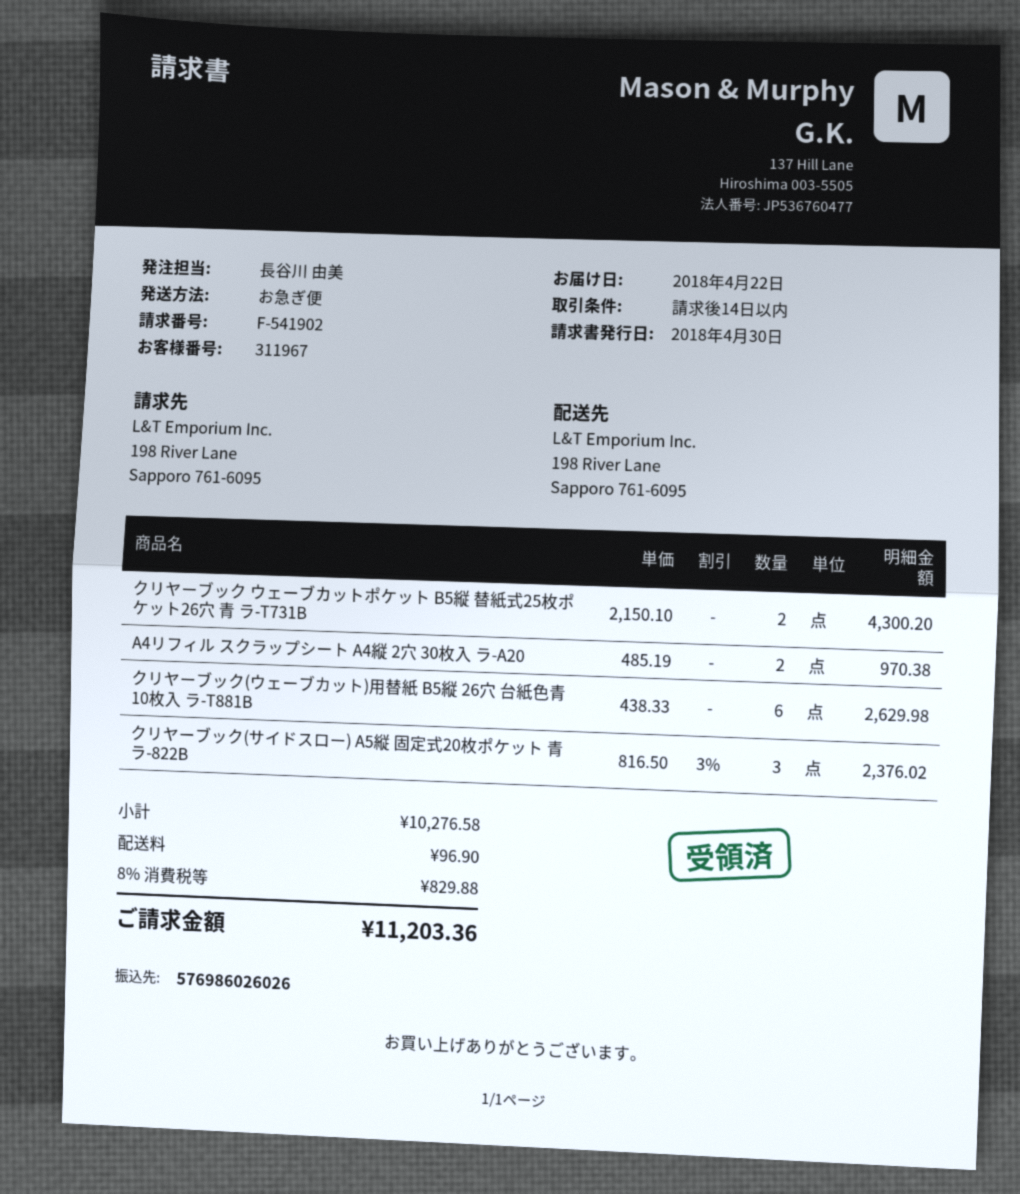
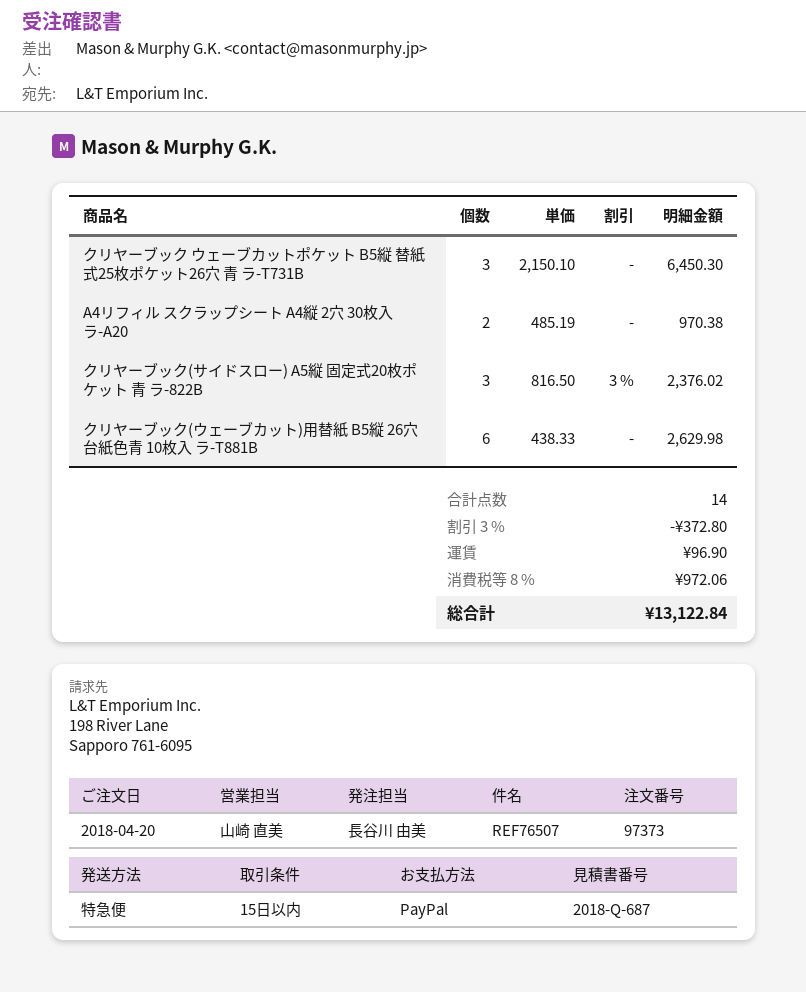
payment terms: 14 days -> 15 days
クリヤーブック ウェーブカットポケット B5縦 替紙式25枚ポケット26穴 青 ラ-T731B: 2 x 2150.10 = 4300.20 -> 3 x 2150.10 = 6450.30
discount: none -> 3% = 372.80
tax: 8% = 829.88 -> 8% = 972.06
total: 11203.36 -> 13122.84

